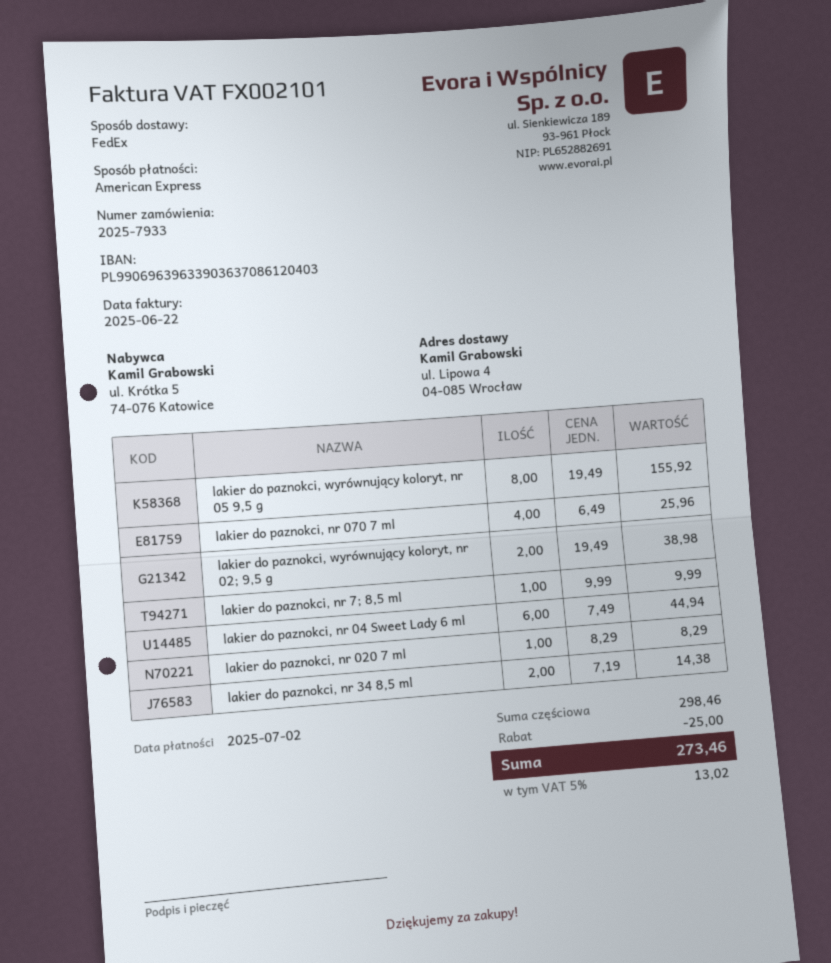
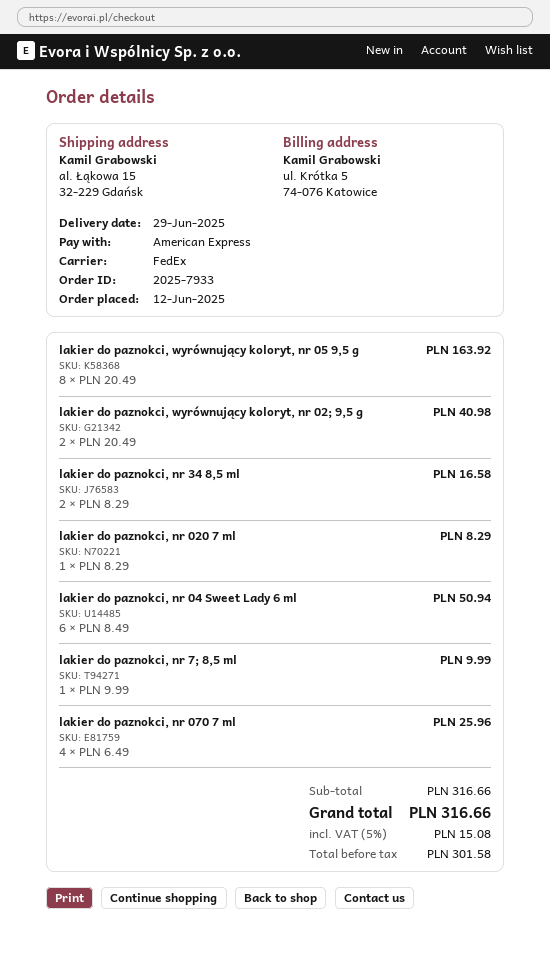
ship to: ul. Lipowa 4, 04-085 Wrocław -> al. Łąkowa 15, 32-229 Gdańsk
lakier do paznokci, wyrównujący koloryt, nr 05 9,5 g: 8 x 19.49 = 155.92 -> 8 x 20.49 = 163.92
lakier do paznokci, wyrównujący koloryt, nr 02; 9,5 g: 2 x 19.49 = 38.98 -> 2 x 20.49 = 40.98
lakier do paznokci, nr 04 Sweet Lady 6 ml: 6 x 7.49 = 44.94 -> 6 x 8.49 = 50.94
lakier do paznokci, nr 34 8,5 ml: 2 x 7.19 = 14.38 -> 2 x 8.29 = 16.58
subtotal: 298.46 -> 316.66
discount: 25.00 -> none
tax: 5% = 13.02 -> 5% = 15.08
total: 273.46 -> 316.66

